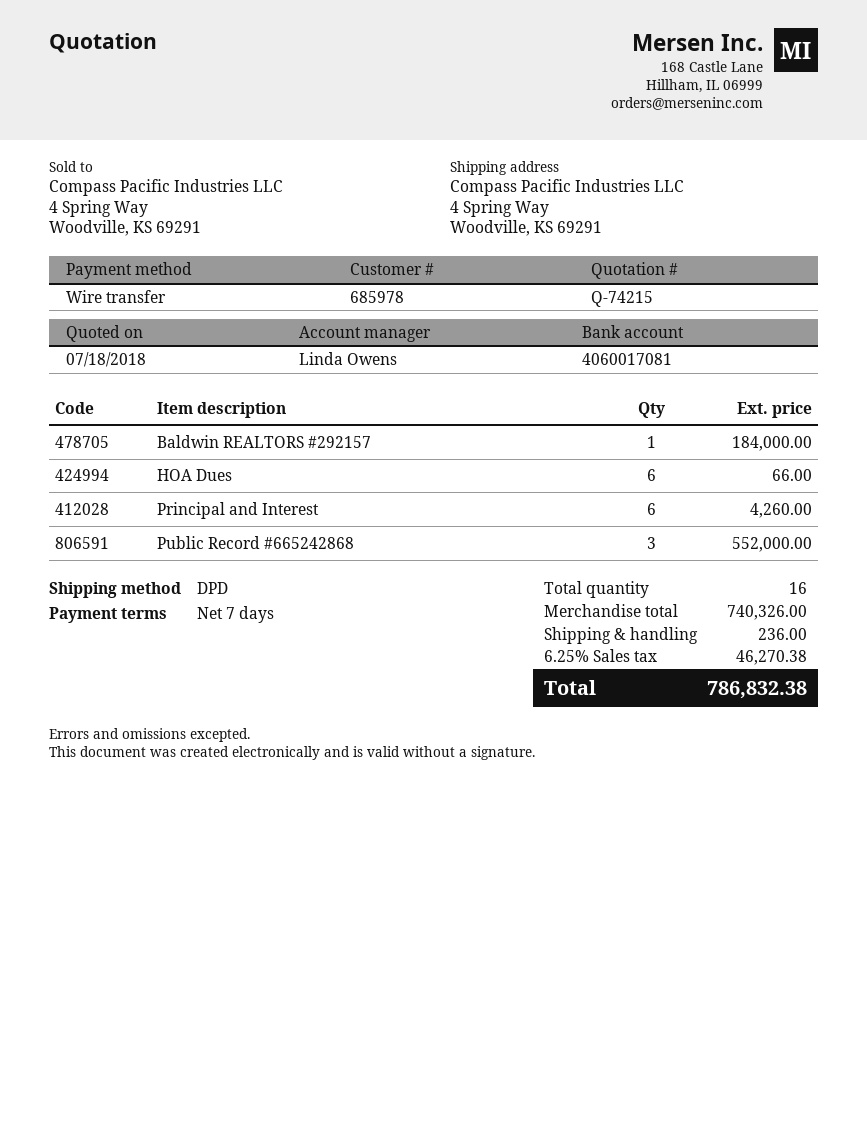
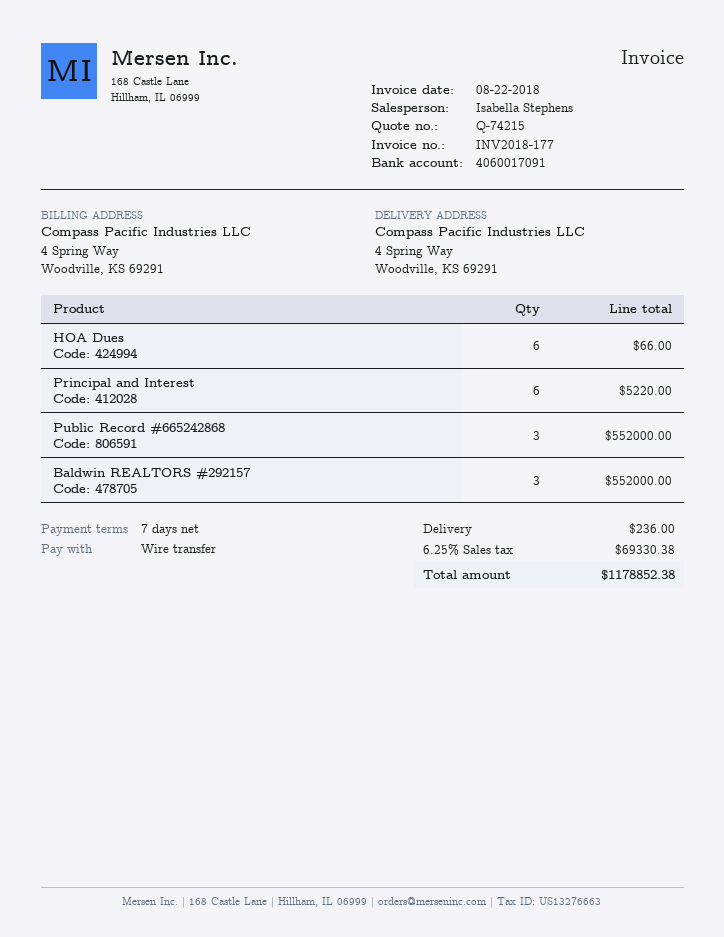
sales rep: Linda Owens -> Isabella Stephens
bank account: 4060017081 -> 4060017091
Baldwin REALTORS #292157: 1 for 184000.00 -> 3 for 552000.00
Principal and Interest: 6 for 4260.00 -> 6 for 5220.00
tax: 6.25% = 46270.38 -> 6.25% = 69330.38
total: 786832.38 -> 1178852.38

